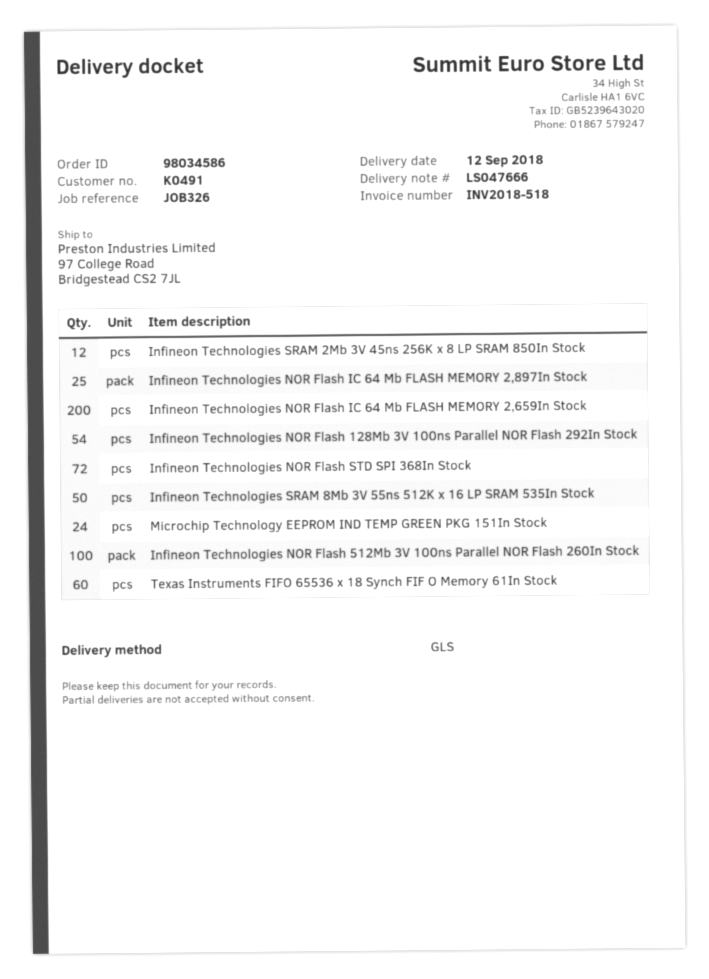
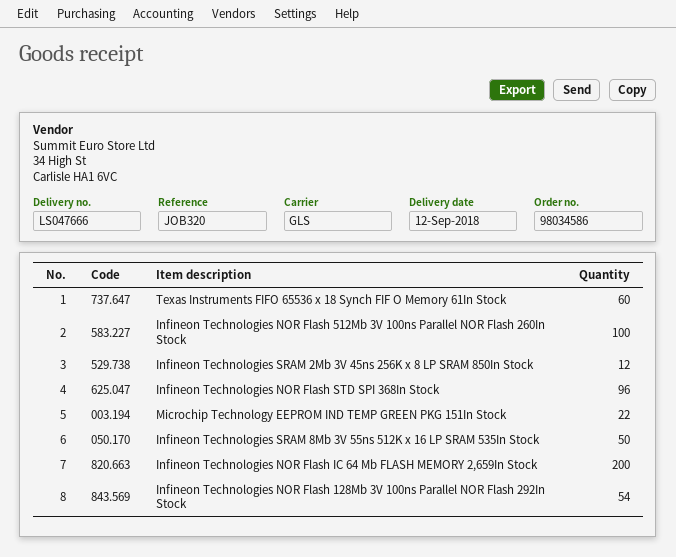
reference: JOB326 -> JOB320
Infineon Technologies NOR Flash IC 64 Mb FLASH MEMORY 2,897In Stock: 25 -> none
Infineon Technologies NOR Flash STD SPI 368In Stock: 72 -> 96
Microchip Technology EEPROM IND TEMP GREEN PKG 151In Stock: 24 -> 22

